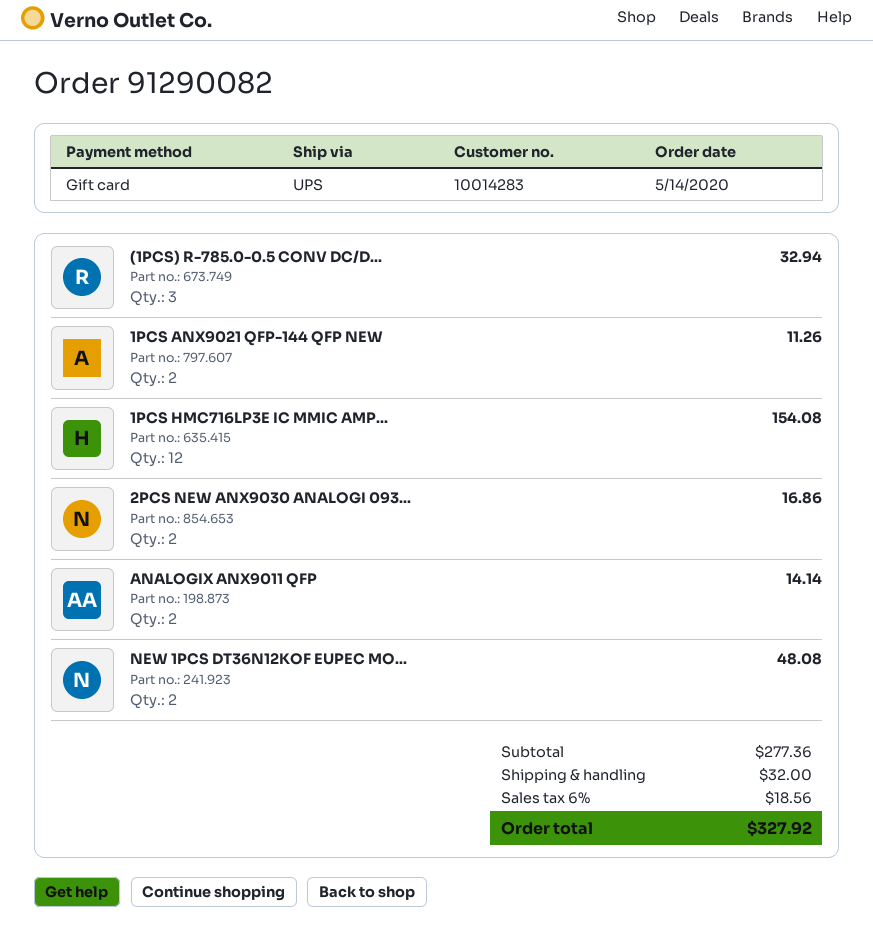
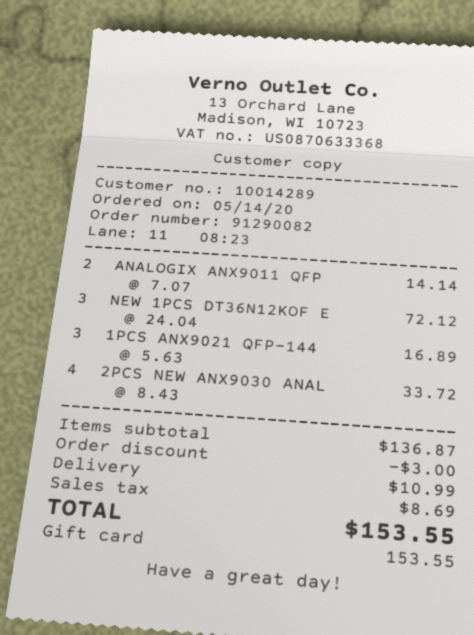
customer number: 10014283 -> 10014289
(1PCS) R-785.0-0.5 CONV DC/D...: 3 for 32.94 -> none
1PCS ANX9021 QFP-144 QFP NEW: 2 for 11.26 -> 3 for 16.89
1PCS HMC716LP3E IC MMIC AMP...: 12 for 154.08 -> none
2PCS NEW ANX9030 ANALOGI 093...: 2 for 16.86 -> 4 for 33.72
NEW 1PCS DT36N12KOF EUPEC MO...: 2 for 48.08 -> 3 for 72.12
subtotal: 277.36 -> 136.87
discount: none -> 3.00
shipping: 32.00 -> 10.99
tax: 18.56 -> 8.69
total: 327.92 -> 153.55

